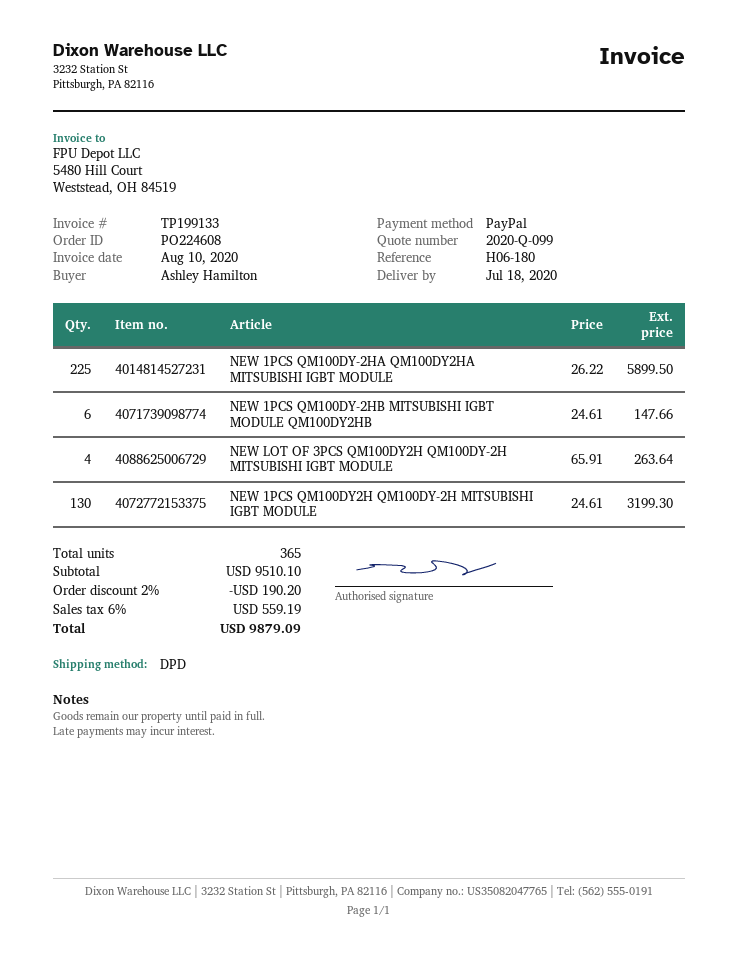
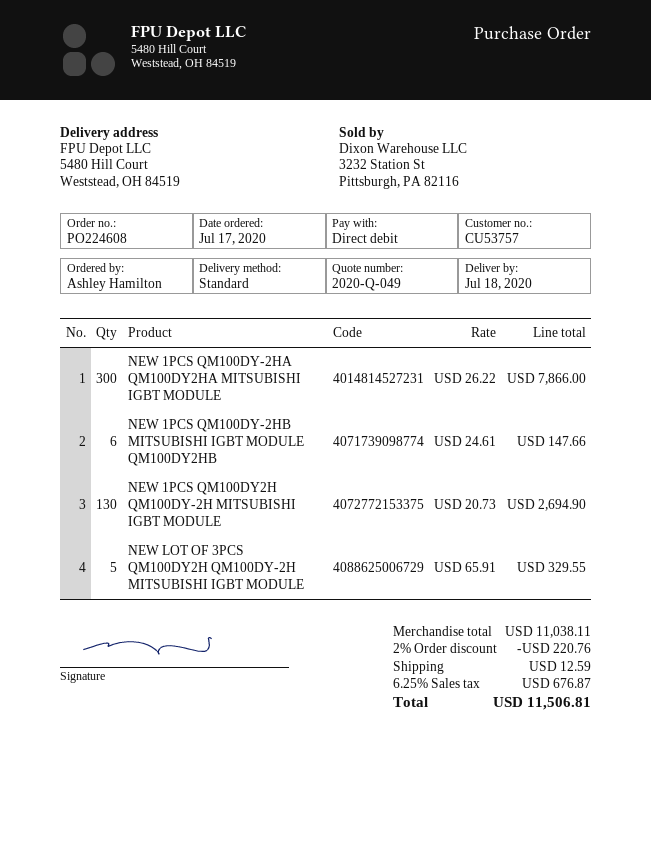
quote number: 2020-Q-099 -> 2020-Q-049
payment method: PayPal -> direct debit
shipping method: DPD -> standard
NEW 1PCS QM100DY-2HA QM100DY2HA MITSUBISHI IGBT MODULE: 225 x 26.22 = 5899.50 -> 300 x 26.22 = 7866.00
NEW LOT OF 3PCS QM100DY2H QM100DY-2H MITSUBISHI IGBT MODULE: 4 x 65.91 = 263.64 -> 5 x 65.91 = 329.55
NEW 1PCS QM100DY2H QM100DY-2H MITSUBISHI IGBT MODULE: 130 x 24.61 = 3199.30 -> 130 x 20.73 = 2694.90
subtotal: 9510.10 -> 11038.11
discount: 2% = 190.20 -> 2% = 220.76
shipping: none -> 12.59
tax: 6% = 559.19 -> 6.25% = 676.87
total: 9879.09 -> 11506.81

